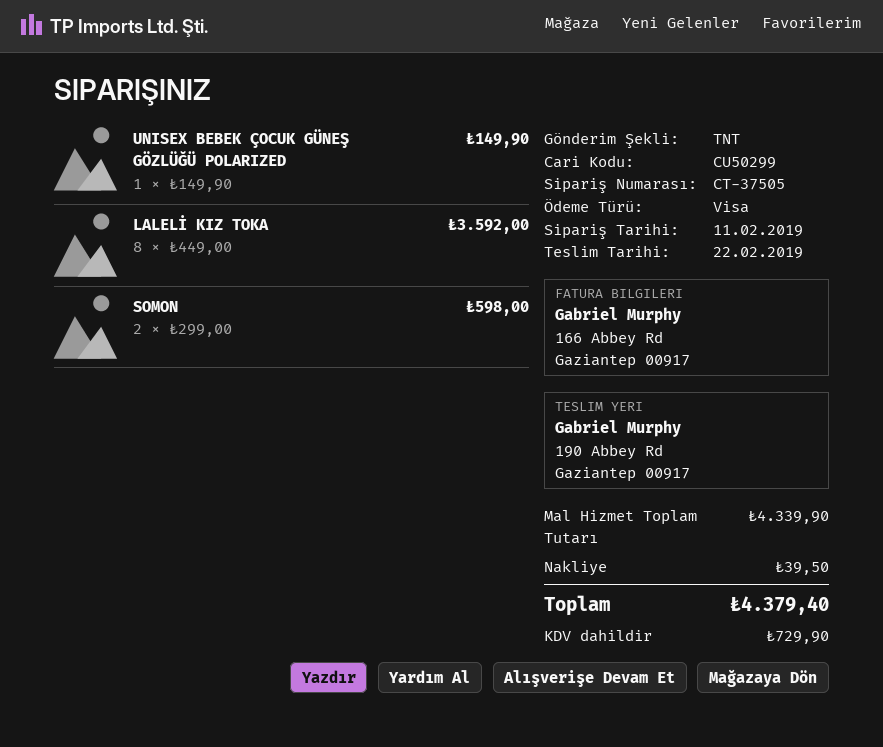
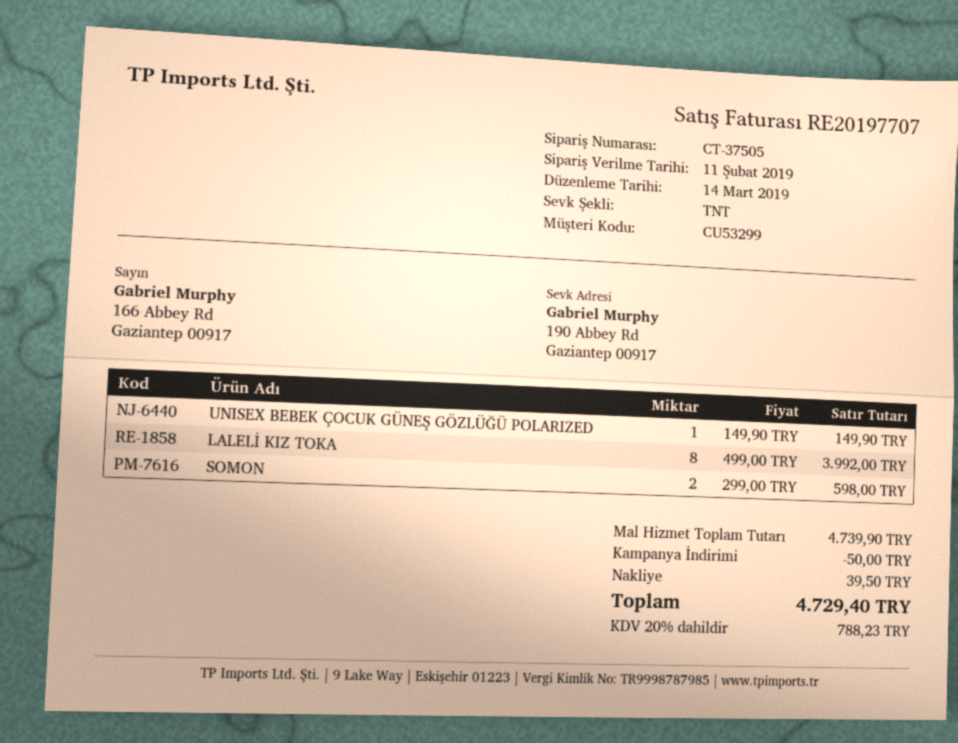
customer number: CU50299 -> CU53299
LALELİ KIZ TOKA: 8 x 449.00 = 3592.00 -> 8 x 499.00 = 3992.00
subtotal: 4339.90 -> 4739.90
discount: none -> 50.00
tax: 729.90 -> 788.23
total: 4379.40 -> 4729.40

